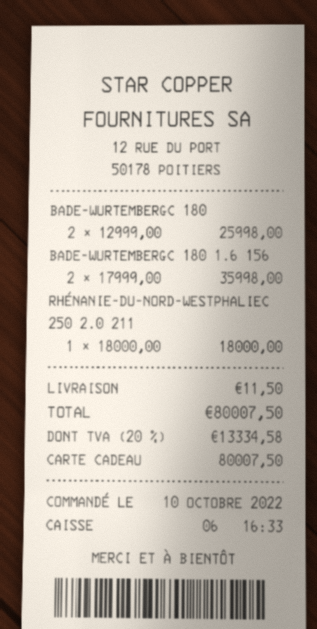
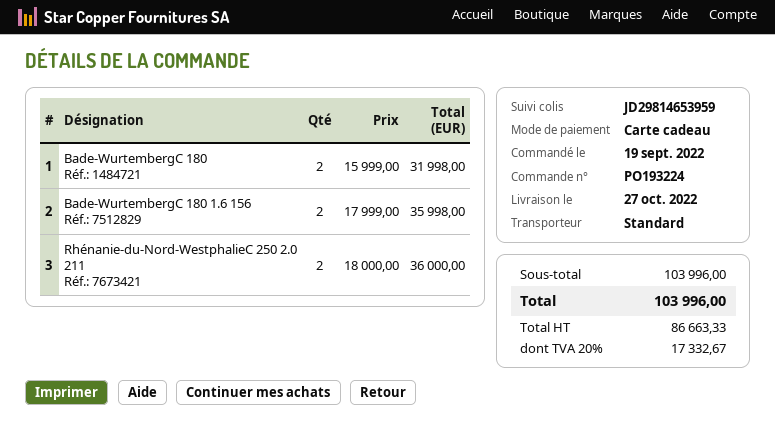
order date: 2022-10-10 -> 2022-09-19
BADE-WURTEMBERGC 180: 2 x 12999.00 = 25998.00 -> 2 x 15999.00 = 31998.00
RHÉNANIE-DU-NORD-WESTPHALIEC 250 2.0 211: 1 x 18000.00 = 18000.00 -> 2 x 18000.00 = 36000.00
shipping: 11.50 -> none
tax: 20% = 13334.58 -> 20% = 17332.67
total: 80007.50 -> 103996.00

